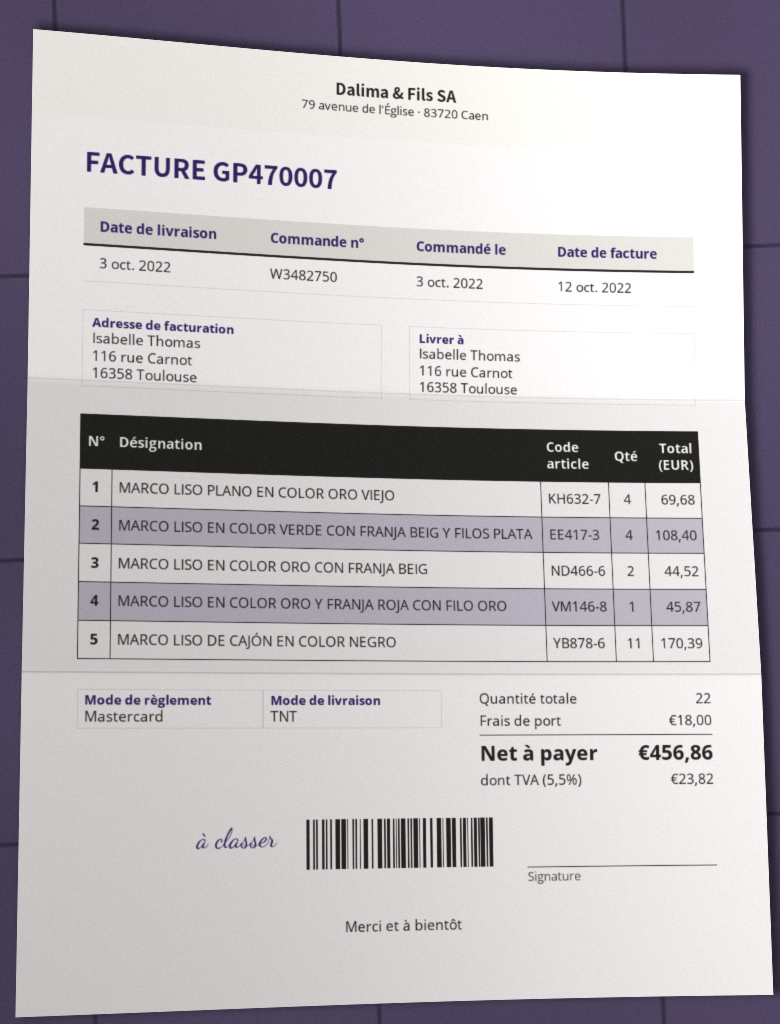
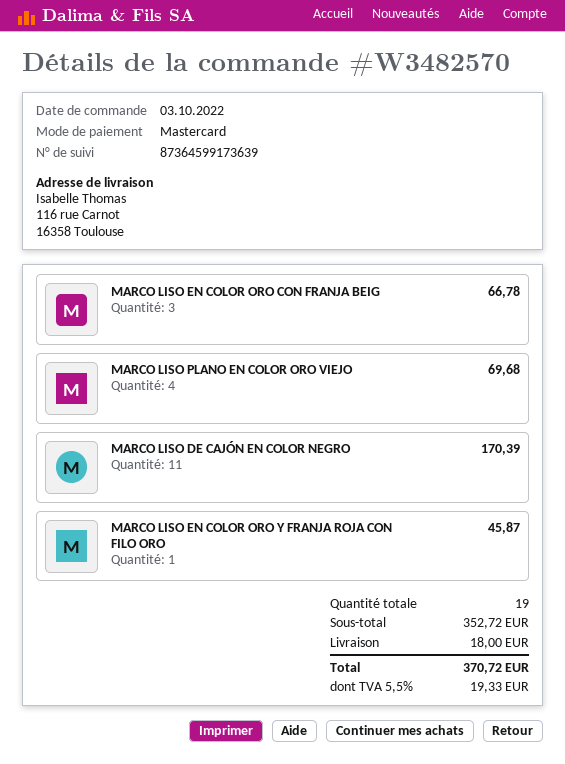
order number: W3482750 -> W3482570
MARCO LISO EN COLOR VERDE CON FRANJA BEIG Y FILOS PLATA: 4 for 108.40 -> none
MARCO LISO EN COLOR ORO CON FRANJA BEIG: 2 for 44.52 -> 3 for 66.78
total quantity: 22 -> 19
tax: 5.5% = 23.82 -> 5.5% = 19.33
total: 456.86 -> 370.72

